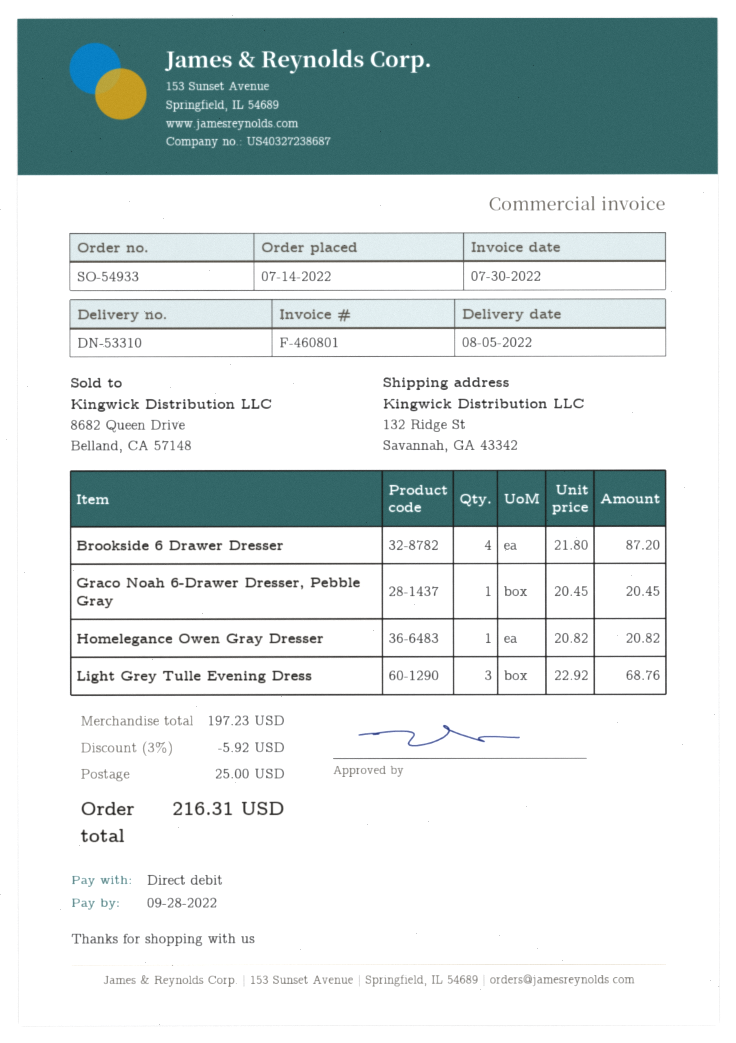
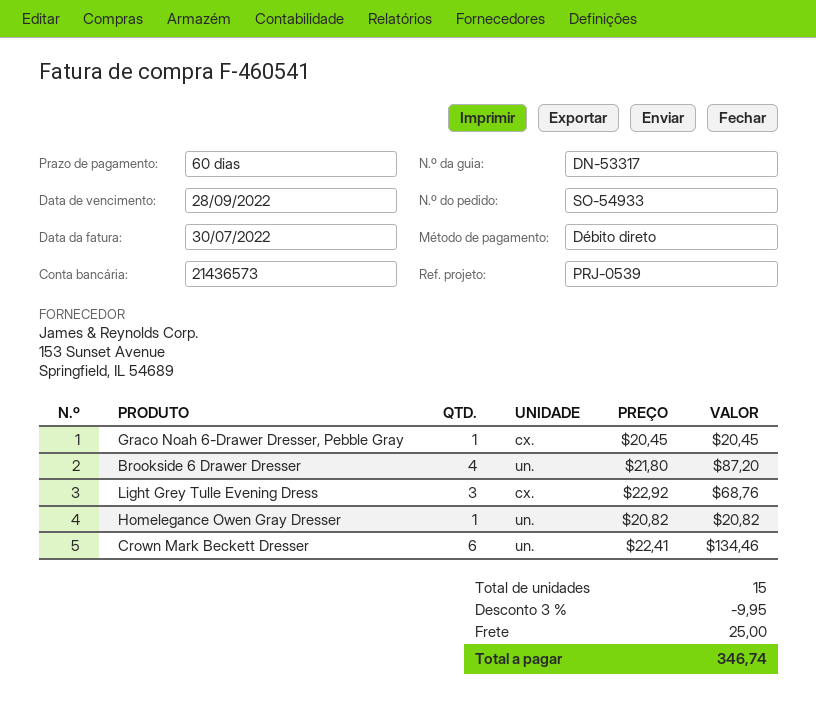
delivery note number: DN-53310 -> DN-53317
invoice number: F-460801 -> F-460541
Crown Mark Beckett Dresser: none -> 6 x 22.41 = 134.46
discount: 3% = 5.92 -> 3% = 9.95
total: 216.31 -> 346.74

